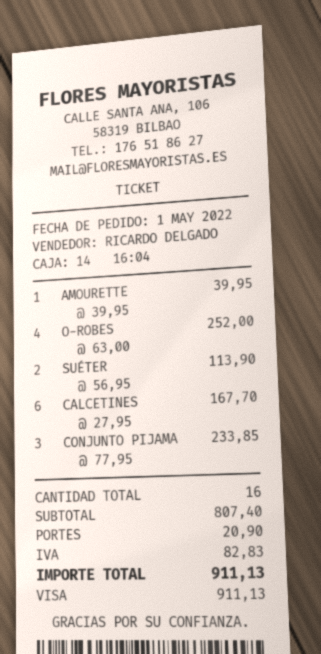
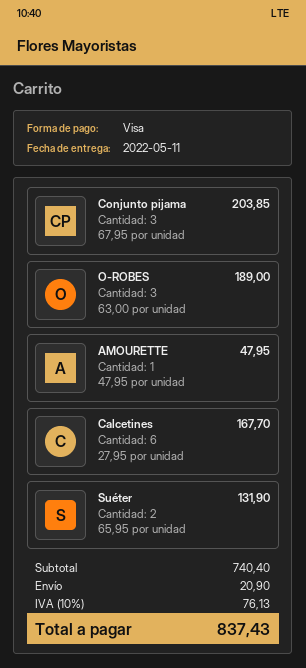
AMOURETTE: 1 x 39.95 = 39.95 -> 1 x 47.95 = 47.95
O-ROBES: 4 x 63.00 = 252.00 -> 3 x 63.00 = 189.00
SUÉTER: 2 x 56.95 = 113.90 -> 2 x 65.95 = 131.90
CONJUNTO PIJAMA: 3 x 77.95 = 233.85 -> 3 x 67.95 = 203.85
subtotal: 807.40 -> 740.40
tax: 82.83 -> 76.13
total: 911.13 -> 837.43

